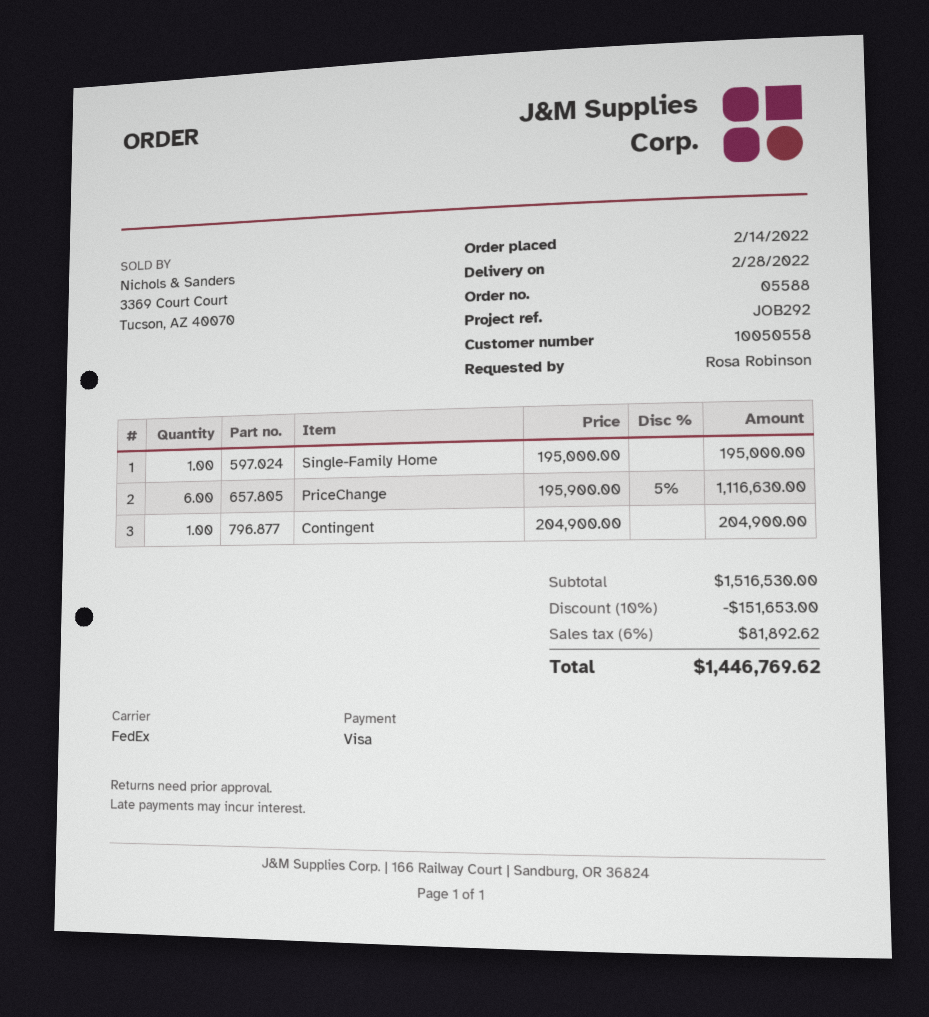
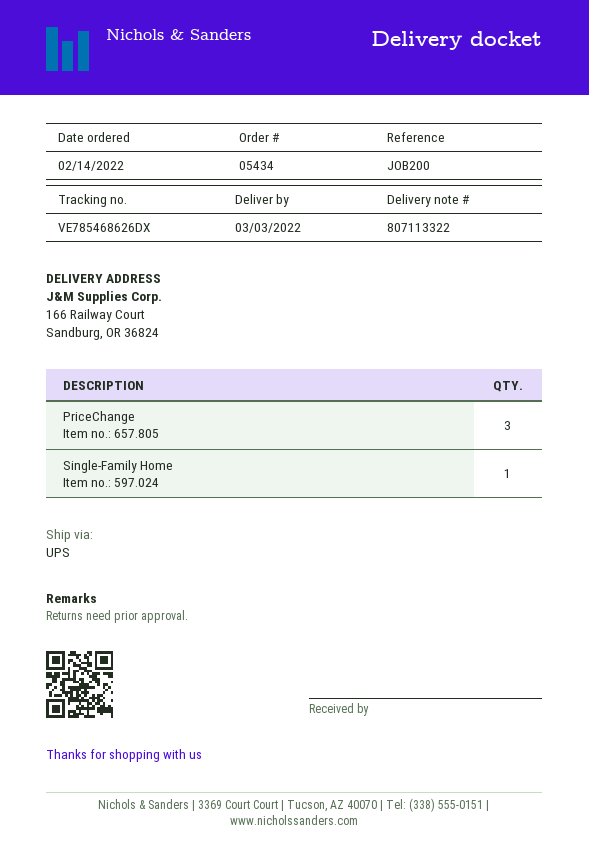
order number: 05588 -> 05434
delivery date: 2022-02-28 -> 2022-03-03
reference: JOB292 -> JOB200
shipping method: FedEx -> UPS
PriceChange: 6 -> 3
Contingent: 1 -> none

